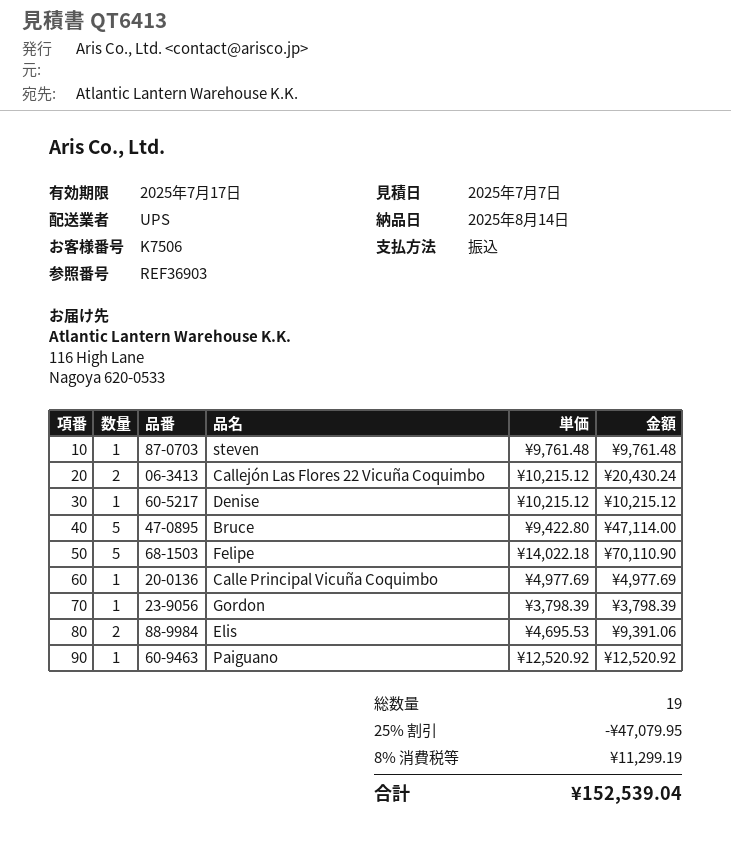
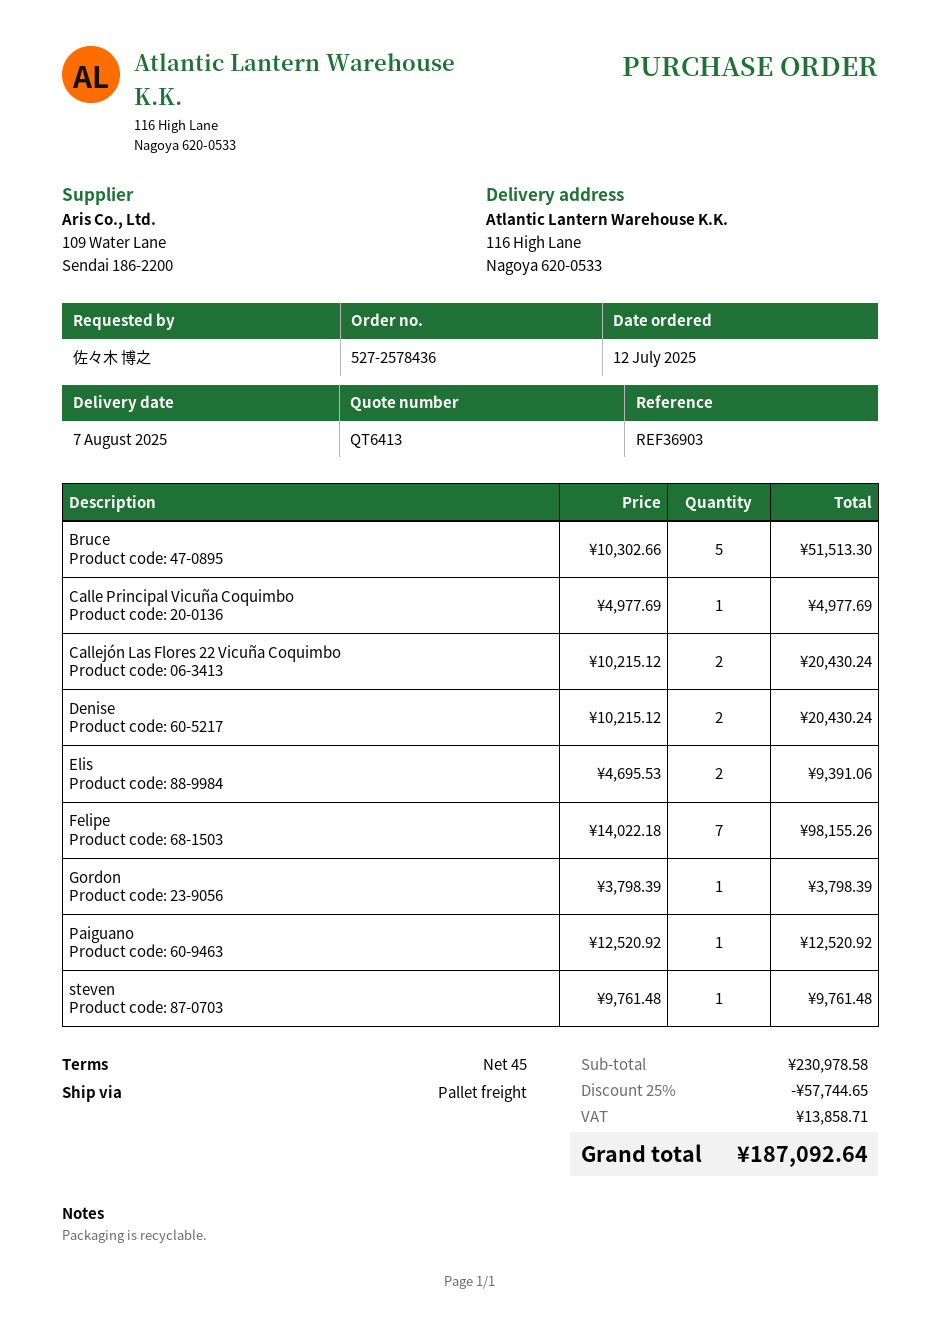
delivery date: 2025-08-14 -> 2025-08-07
shipping method: UPS -> pallet freight
Denise: 1 x 10215.12 = 10215.12 -> 2 x 10215.12 = 20430.24
Bruce: 5 x 9422.80 = 47114.00 -> 5 x 10302.66 = 51513.30
Felipe: 5 x 14022.18 = 70110.90 -> 7 x 14022.18 = 98155.26
discount: 25% = 47079.95 -> 25% = 57744.65
tax: 11299.19 -> 13858.71
total: 152539.04 -> 187092.64

